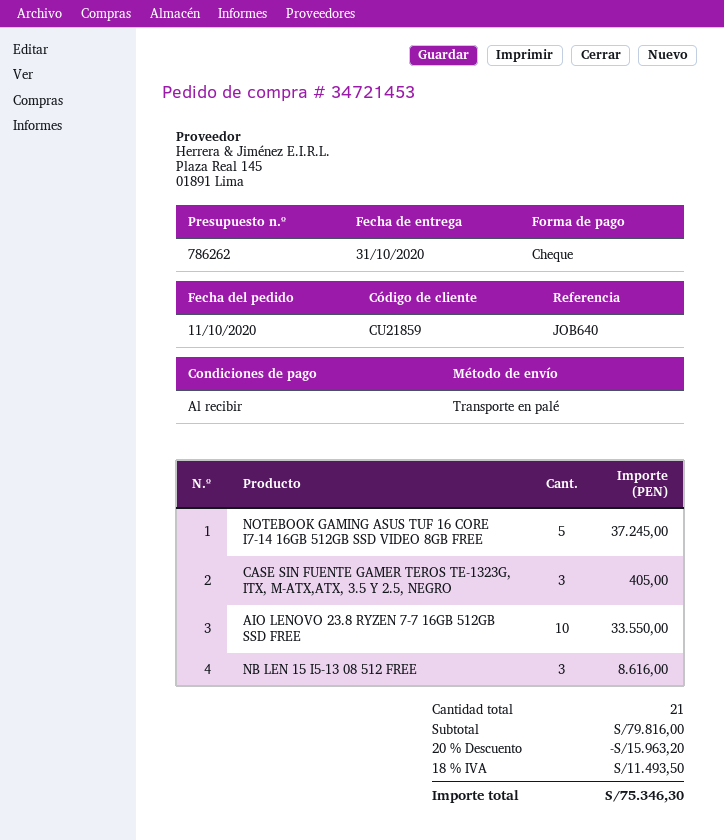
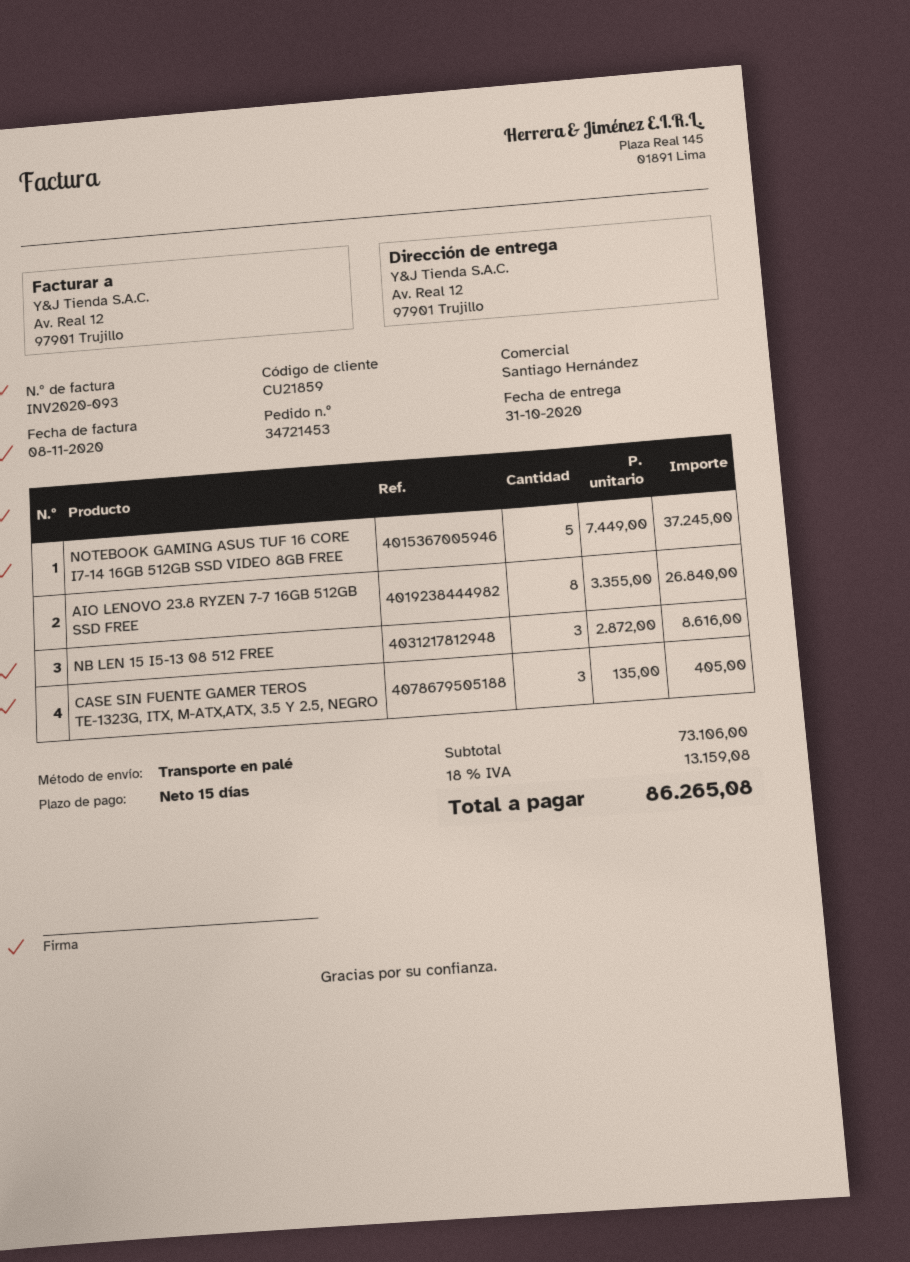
payment terms: on receipt -> 15 days
AIO LENOVO 23.8 RYZEN 7-7 16GB 512GB SSD FREE: 10 for 33550.00 -> 8 for 26840.00
subtotal: 79816.00 -> 73106.00
discount: 20% = 15963.20 -> none
tax: 18% = 11493.50 -> 18% = 13159.08
total: 75346.30 -> 86265.08

